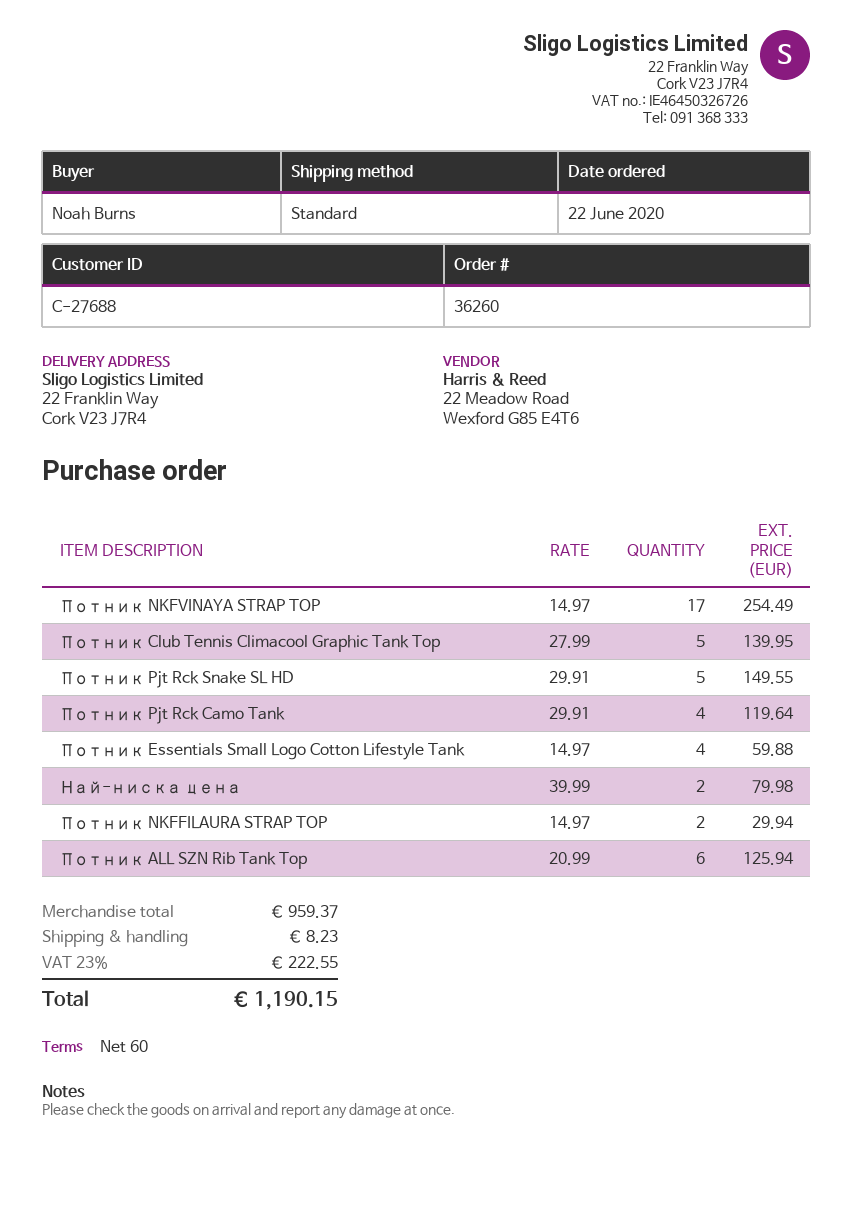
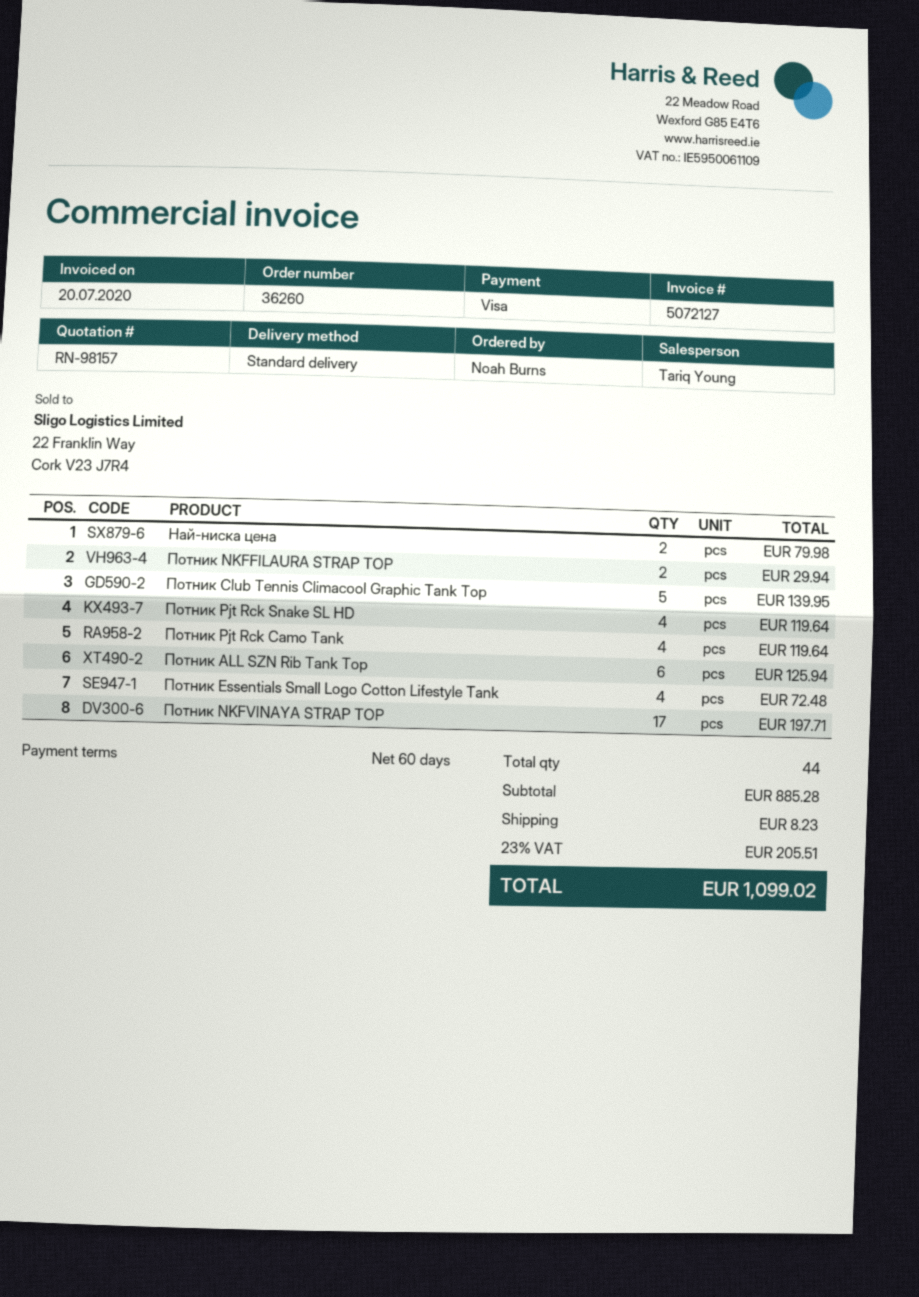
Потник NKFVINAYA STRAP TOP: 17 for 254.49 -> 17 for 197.71
Потник Pjt Rck Snake SL HD: 5 for 149.55 -> 4 for 119.64
Потник Essentials Small Logo Cotton Lifestyle Tank: 4 for 59.88 -> 4 for 72.48
subtotal: 959.37 -> 885.28
tax: 23% = 222.55 -> 23% = 205.51
total: 1190.15 -> 1099.02

